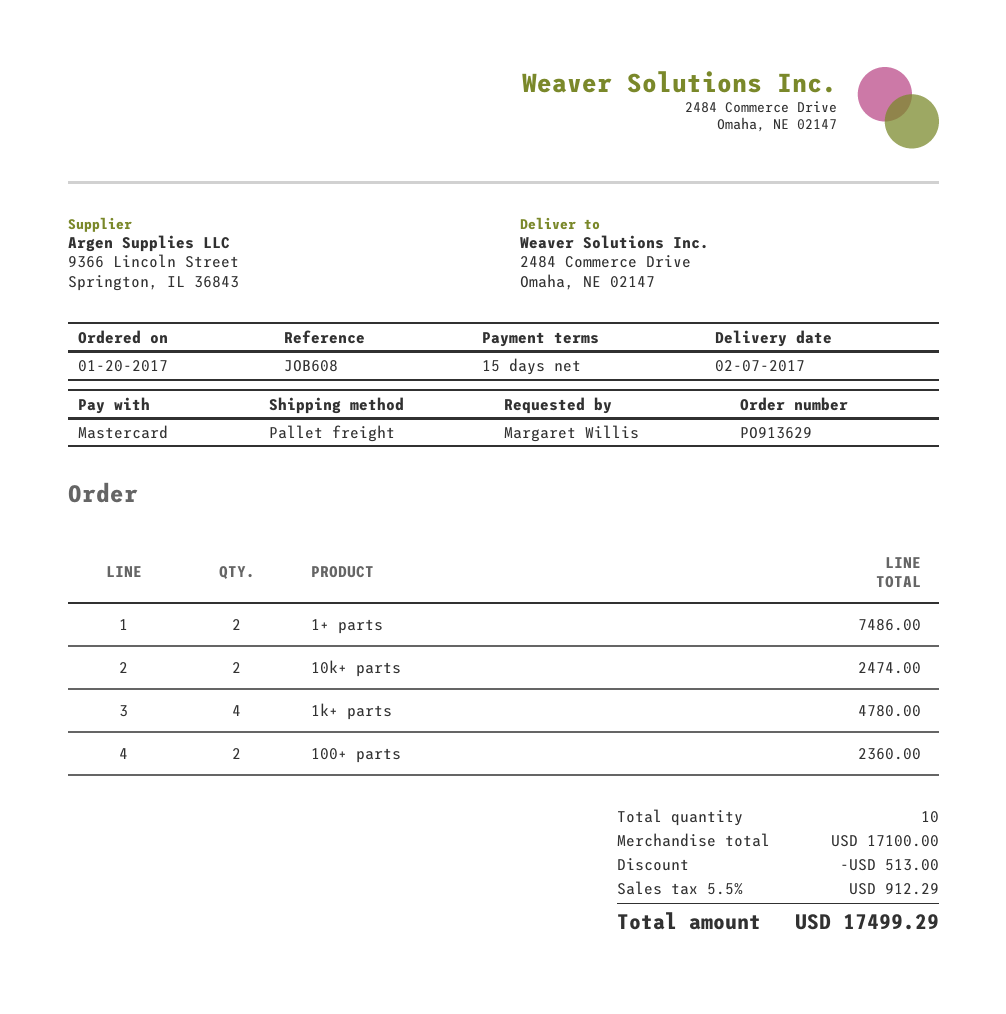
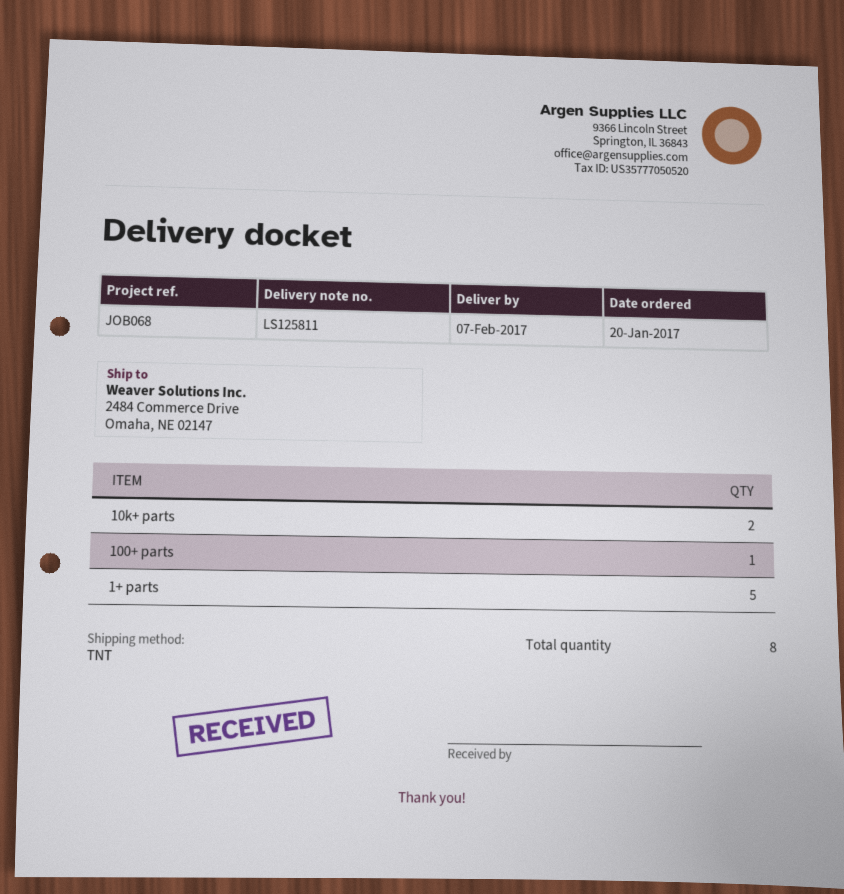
reference: JOB608 -> JOB068
shipping method: pallet freight -> TNT
1+ parts: 2 -> 5
1k+ parts: 4 -> none
100+ parts: 2 -> 1
total quantity: 10 -> 8

